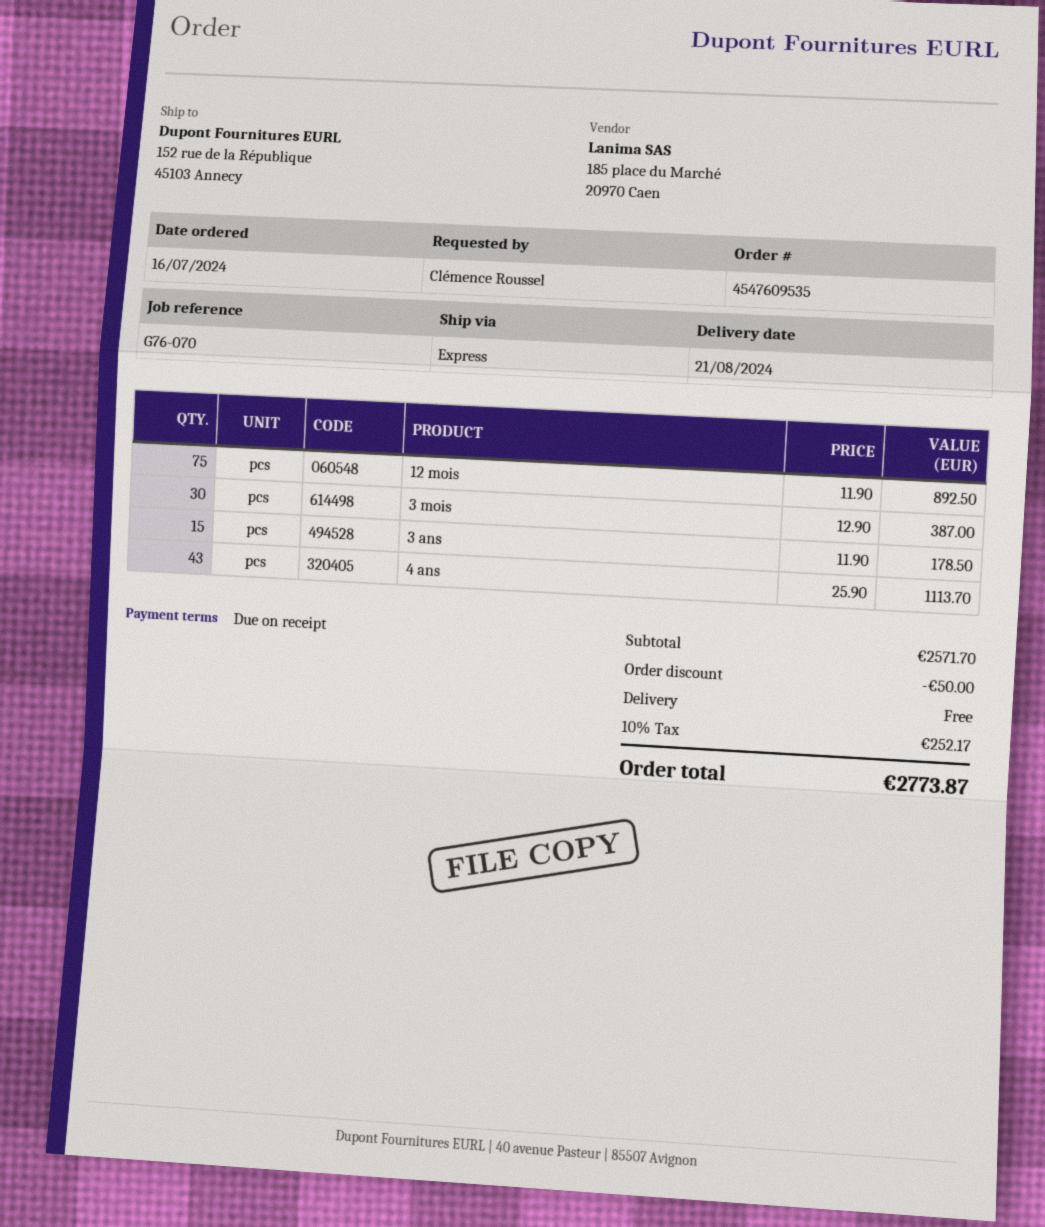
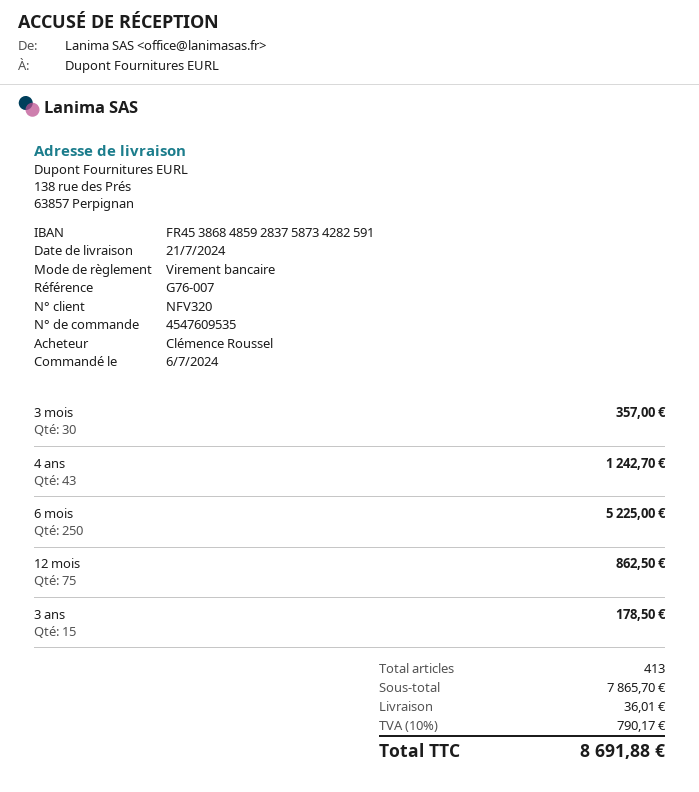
order date: 2024-07-16 -> 2024-07-06
delivery date: 2024-08-21 -> 2024-07-21
reference: G76-070 -> G76-007
ship to: 152 rue de la République, 45103 Annecy -> 138 rue des Prés, 63857 Perpignan
12 mois: 75 for 892.50 -> 75 for 862.50
3 mois: 30 for 387.00 -> 30 for 357.00
4 ans: 43 for 1113.70 -> 43 for 1242.70
6 mois: none -> 250 for 5225.00
subtotal: 2571.70 -> 7865.70
discount: 50.00 -> none
shipping: 0.00 -> 36.01
tax: 10% = 252.17 -> 10% = 790.17
total: 2773.87 -> 8691.88

